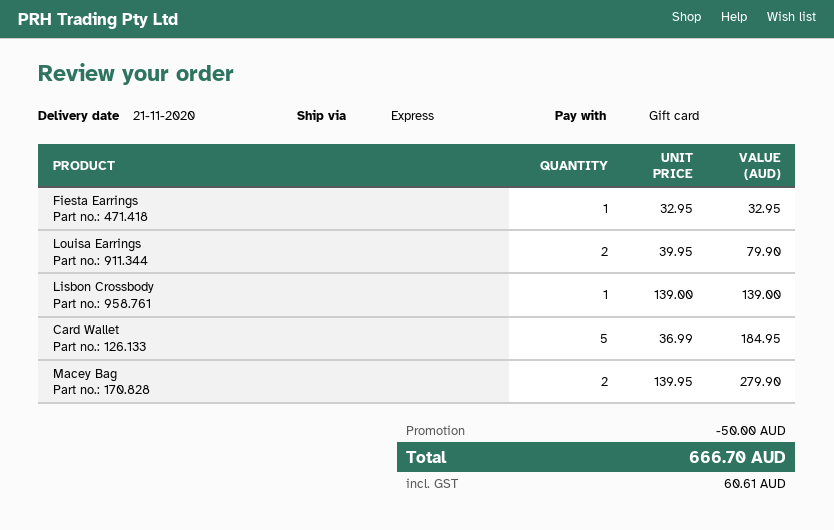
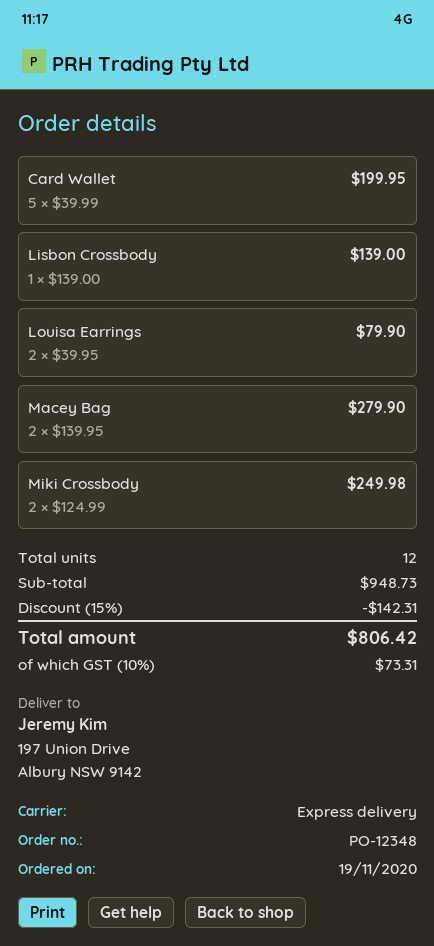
Fiesta Earrings: 1 x 32.95 = 32.95 -> none
Card Wallet: 5 x 36.99 = 184.95 -> 5 x 39.99 = 199.95
Miki Crossbody: none -> 2 x 124.99 = 249.98
discount: 50.00 -> 142.31
tax: 60.61 -> 73.31
total: 666.70 -> 806.42

